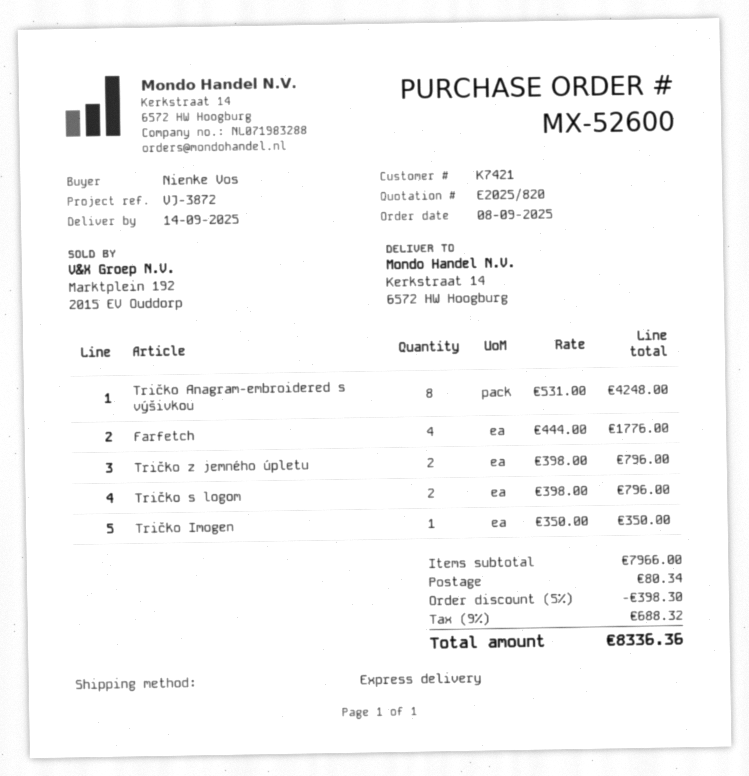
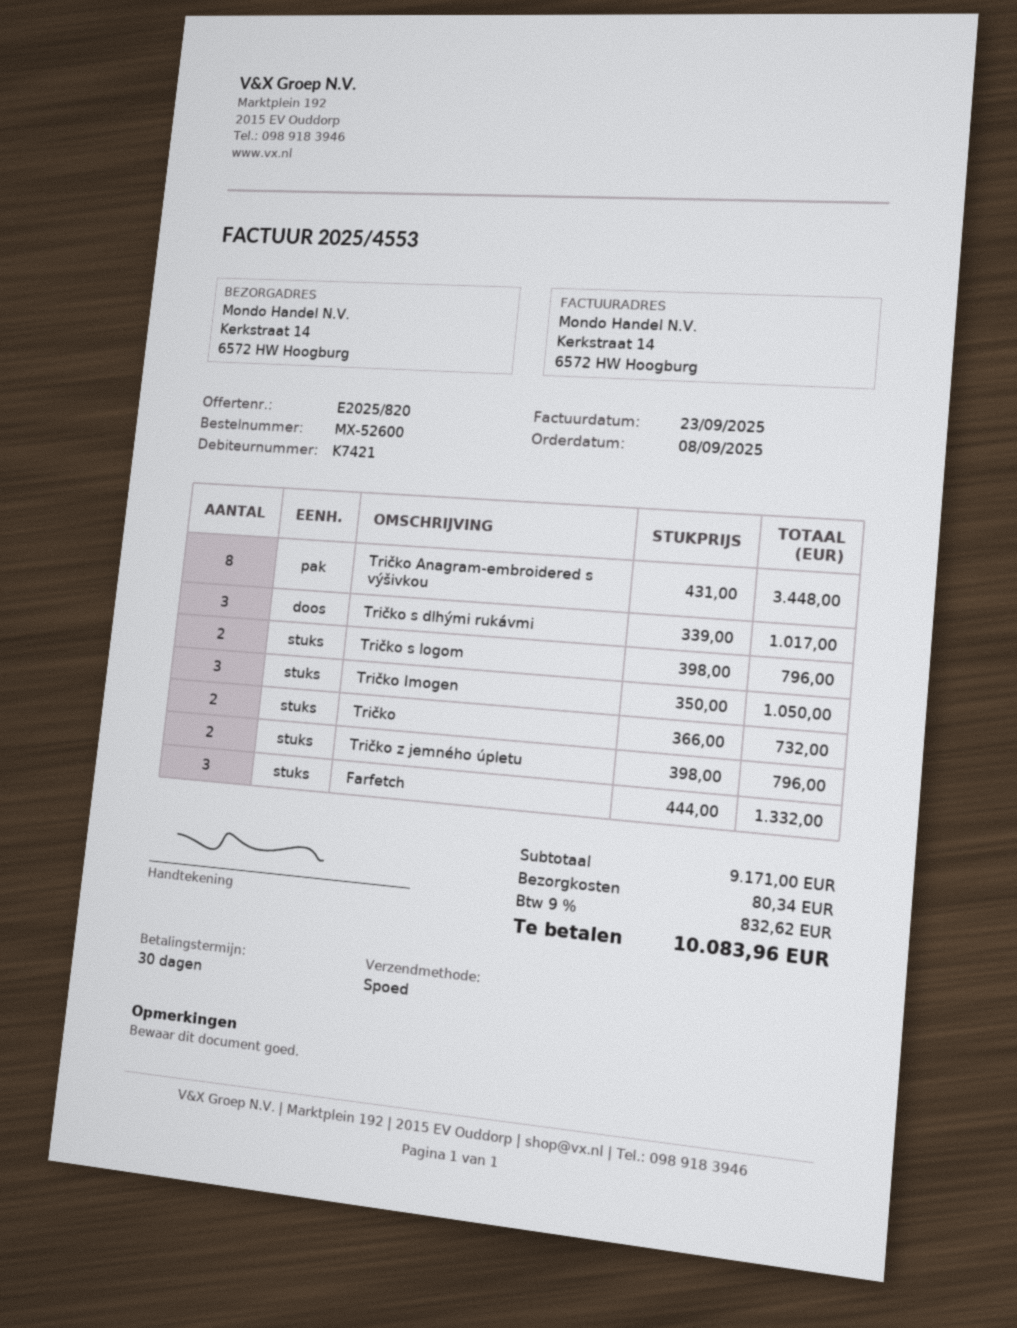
Tričko Anagram-embroidered s výšivkou: 8 x 531.00 = 4248.00 -> 8 x 431.00 = 3448.00
Farfetch: 4 x 444.00 = 1776.00 -> 3 x 444.00 = 1332.00
Tričko Imogen: 1 x 350.00 = 350.00 -> 3 x 350.00 = 1050.00
Tričko s dlhými rukávmi: none -> 3 x 339.00 = 1017.00
Tričko: none -> 2 x 366.00 = 732.00
subtotal: 7966.00 -> 9171.00
discount: 5% = 398.30 -> none
tax: 9% = 688.32 -> 9% = 832.62
total: 8336.36 -> 10083.96

